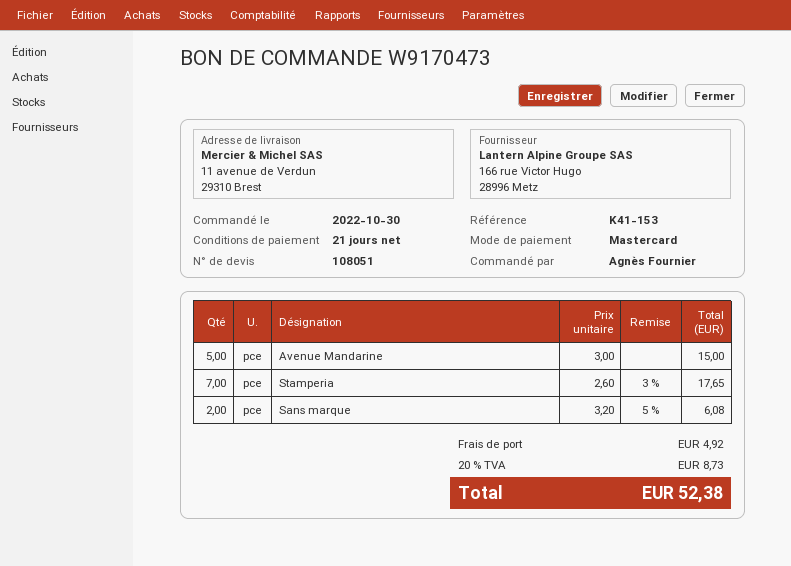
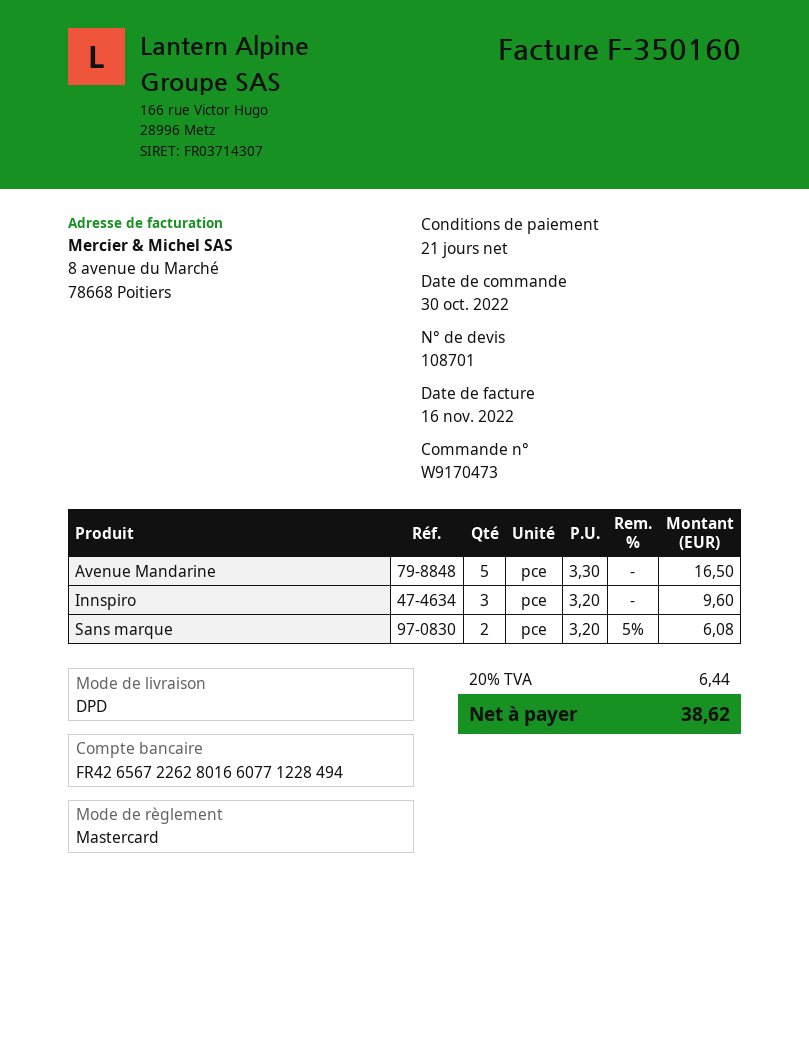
quote number: 108051 -> 108701
Avenue Mandarine: 5 x 3.00 = 15.00 -> 5 x 3.30 = 16.50
Stamperia: 7 x 2.60 - 3% = 17.65 -> none
Innspiro: none -> 3 x 3.20 = 9.60
shipping: 4.92 -> none
tax: 20% = 8.73 -> 20% = 6.44
total: 52.38 -> 38.62

